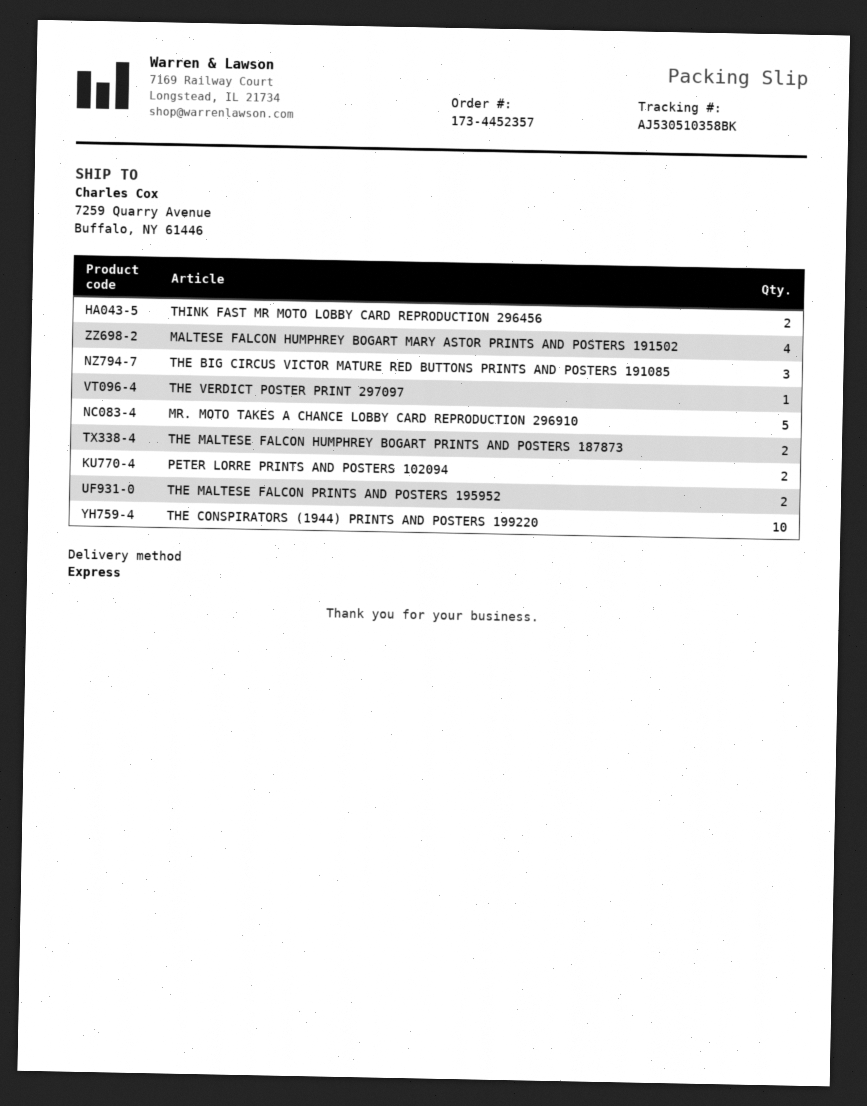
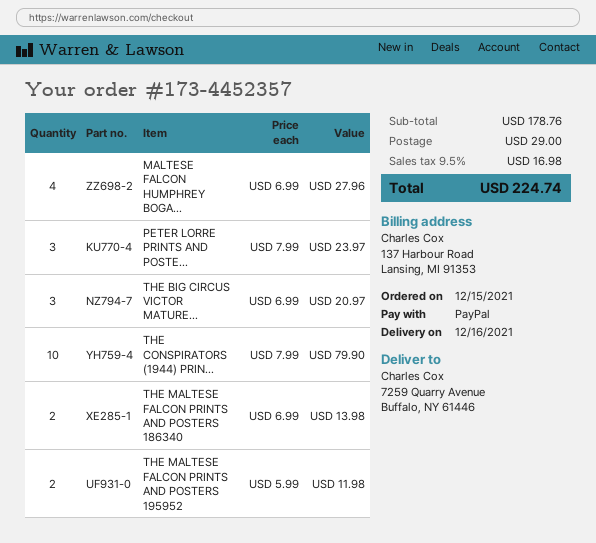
THINK FAST MR MOTO LOBBY CARD REPRODUCTION 296456: 2 -> none
THE VERDICT POSTER PRINT 297097: 1 -> none
MR. MOTO TAKES A CHANCE LOBBY CARD REPRODUCTION 296910: 5 -> none
THE MALTESE FALCON HUMPHREY BOGART PRINTS AND POSTERS 187873: 2 -> none
PETER LORRE PRINTS AND POSTERS 102094: 2 -> 3
THE MALTESE FALCON PRINTS AND POSTERS 186340: none -> 2

